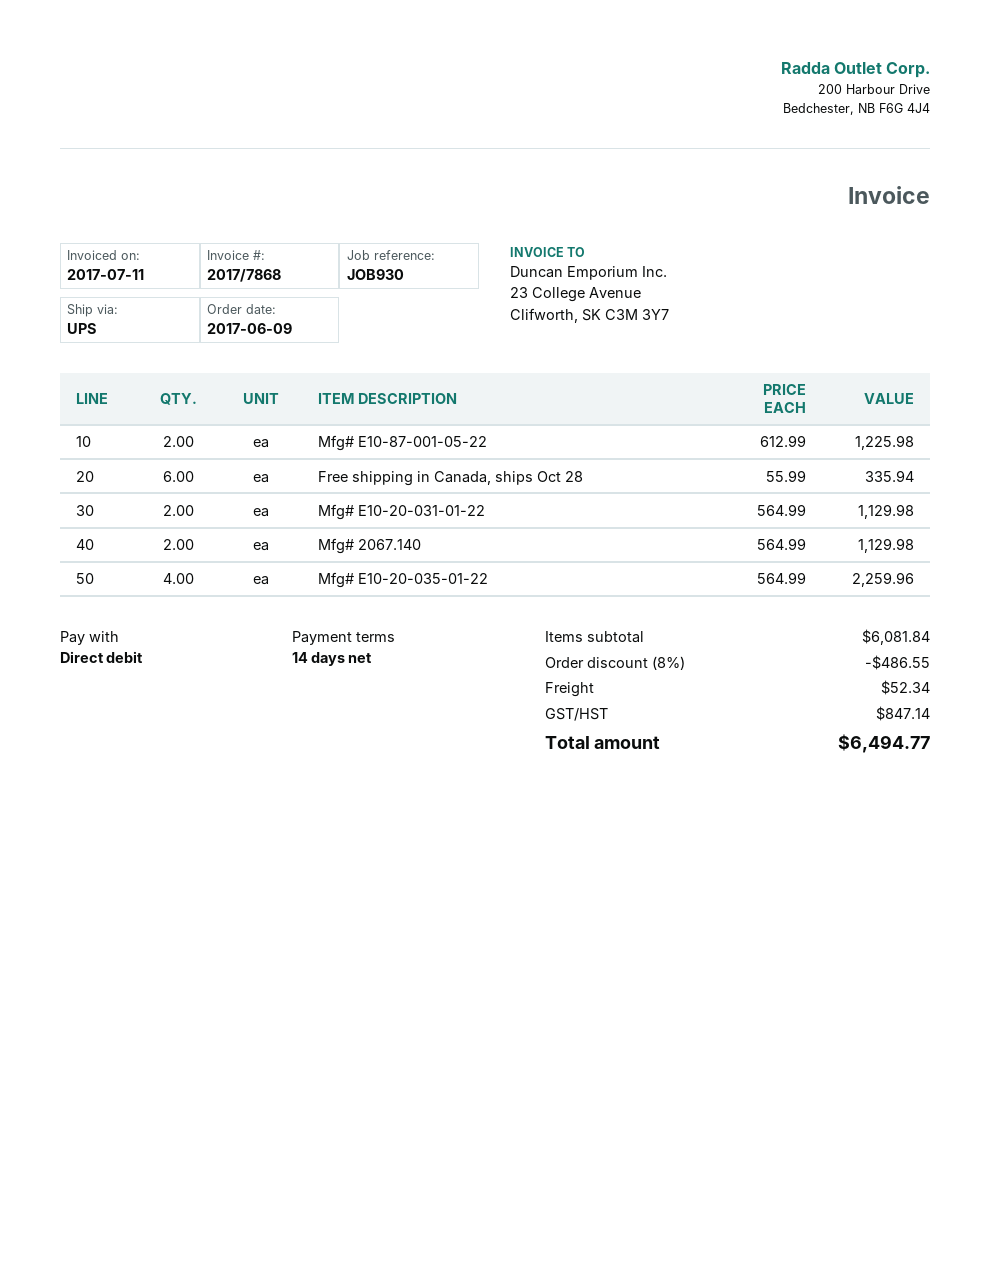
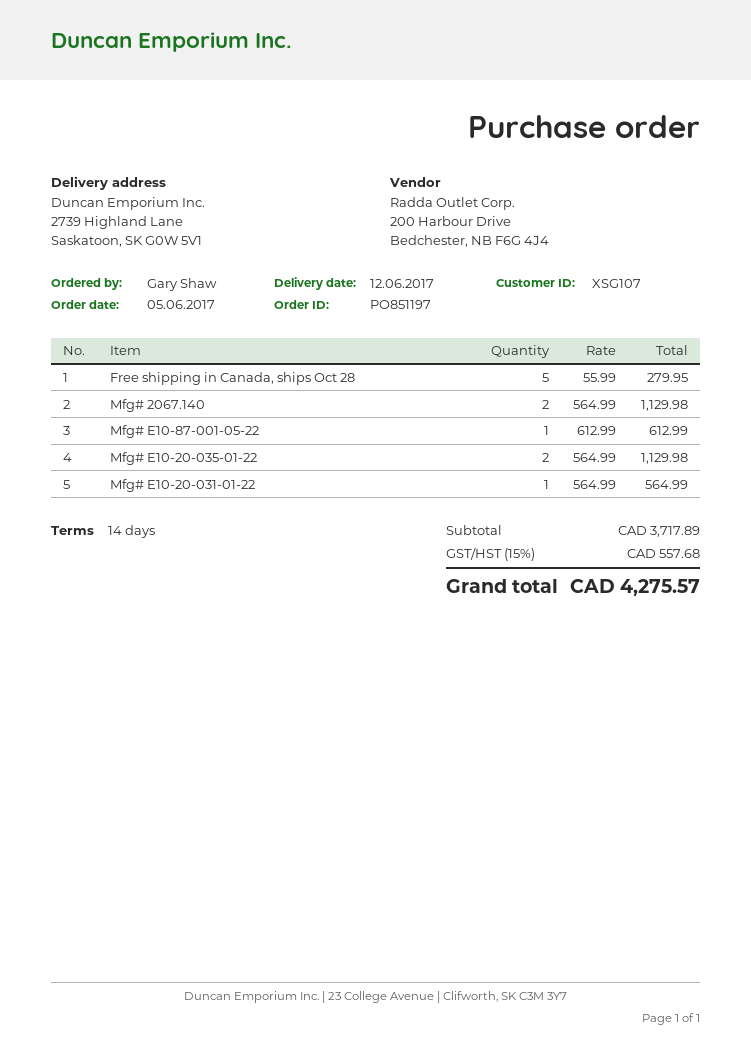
order date: 2017-06-09 -> 2017-06-05
Mfg# E10-87-001-05-22: 2 x 612.99 = 1225.98 -> 1 x 612.99 = 612.99
Free shipping in Canada, ships Oct 28: 6 x 55.99 = 335.94 -> 5 x 55.99 = 279.95
Mfg# E10-20-031-01-22: 2 x 564.99 = 1129.98 -> 1 x 564.99 = 564.99
Mfg# E10-20-035-01-22: 4 x 564.99 = 2259.96 -> 2 x 564.99 = 1129.98
subtotal: 6081.84 -> 3717.89
discount: 8% = 486.55 -> none
shipping: 52.34 -> none
tax: 847.14 -> 557.68
total: 6494.77 -> 4275.57

